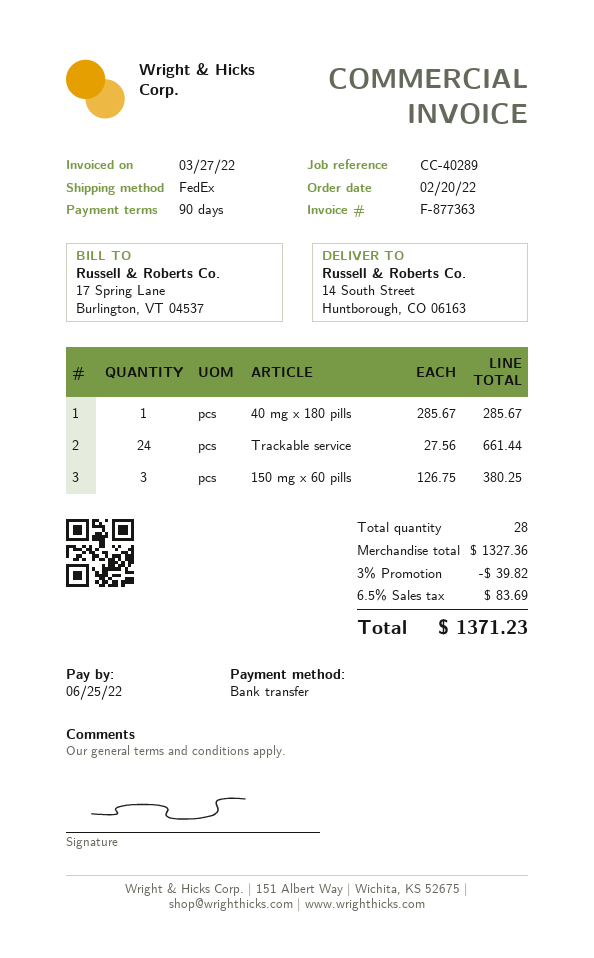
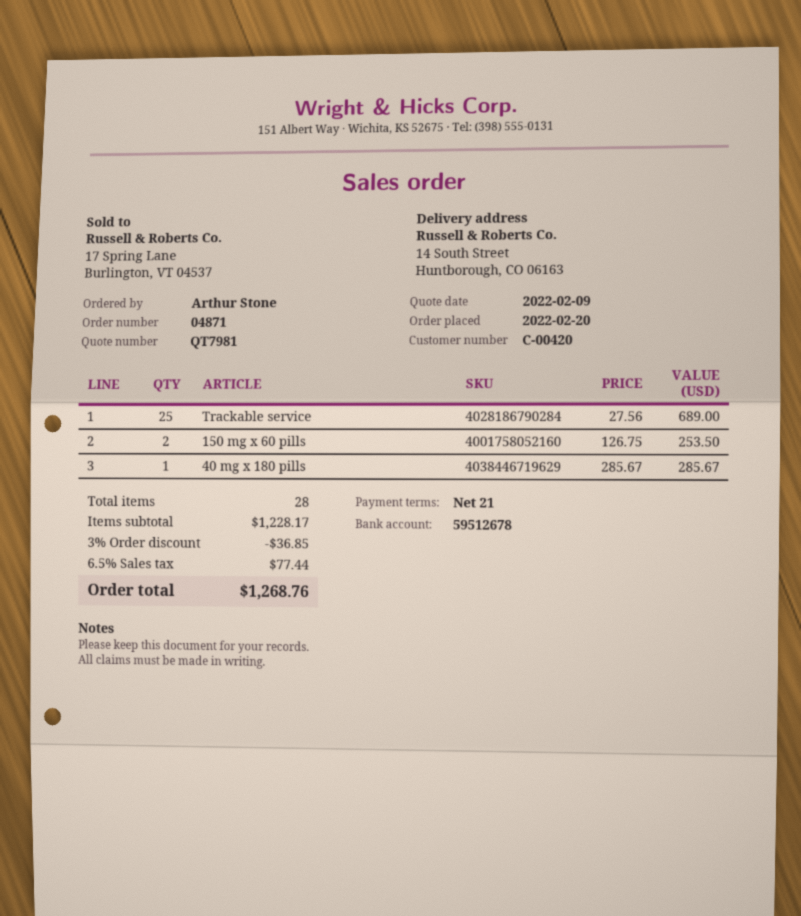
payment terms: 90 days -> 21 days
Trackable service: 24 x 27.56 = 661.44 -> 25 x 27.56 = 689.00
150 mg x 60 pills: 3 x 126.75 = 380.25 -> 2 x 126.75 = 253.50
subtotal: 1327.36 -> 1228.17
discount: 3% = 39.82 -> 3% = 36.85
tax: 6.5% = 83.69 -> 6.5% = 77.44
total: 1371.23 -> 1268.76

